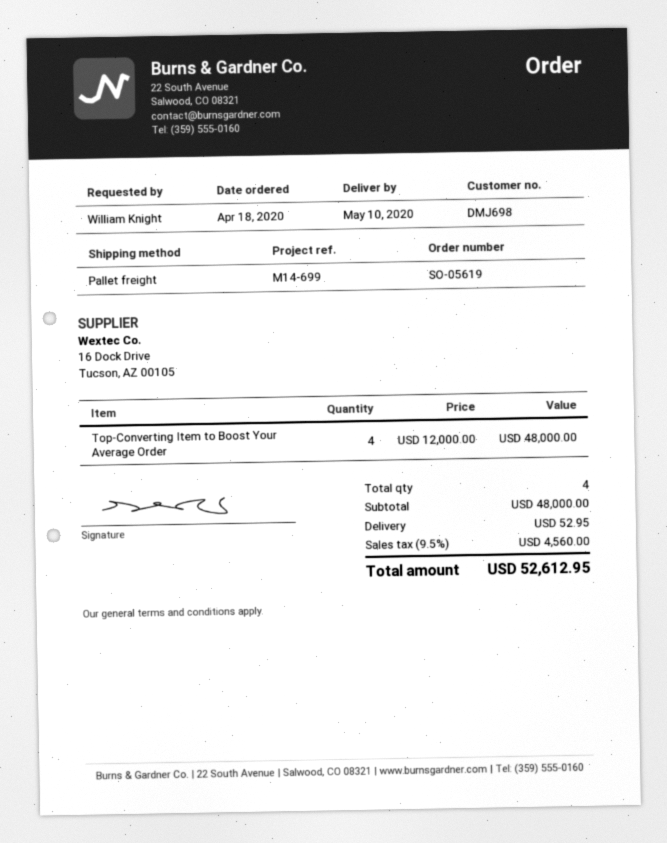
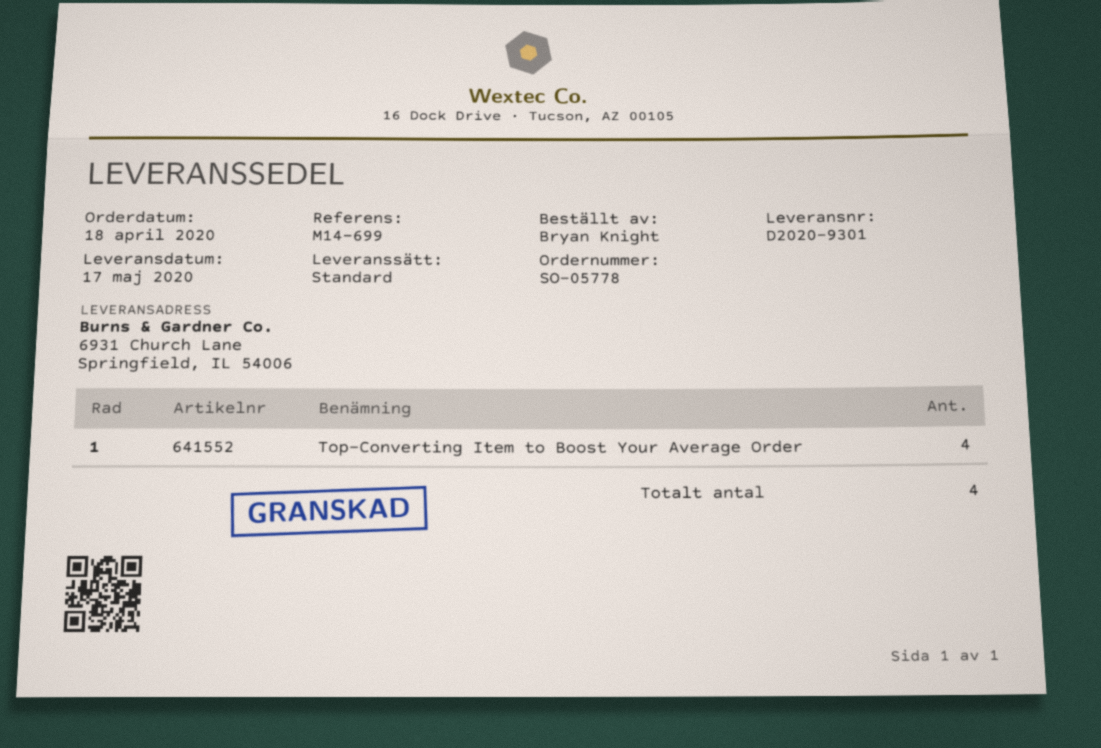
order number: SO-05619 -> SO-05778
delivery date: 2020-05-10 -> 2020-05-17
ordered by: William Knight -> Bryan Knight
shipping method: pallet freight -> standard

